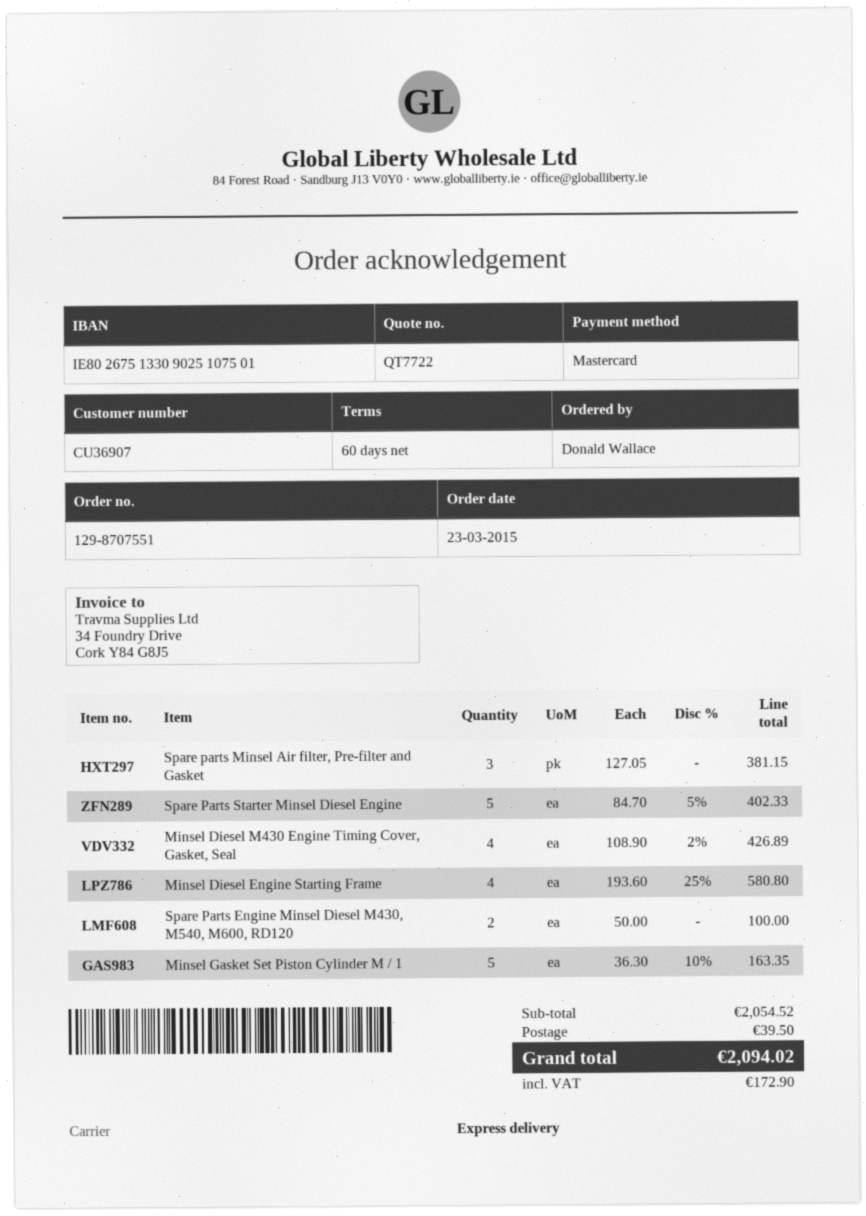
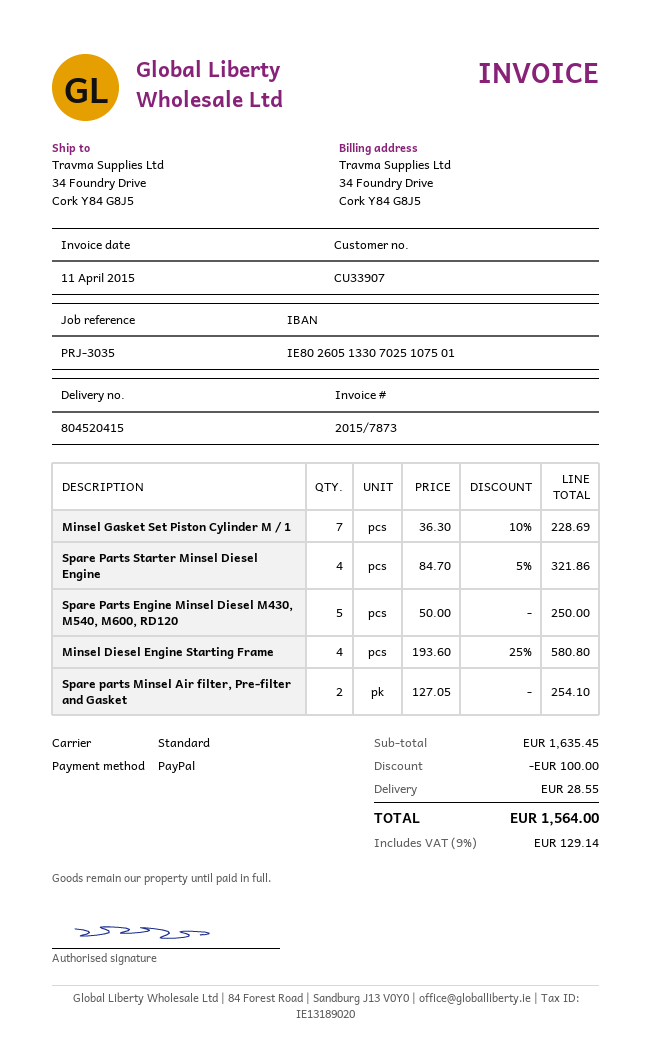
customer number: CU36907 -> CU33907
payment method: Mastercard -> PayPal
bank account: IE80267513309025107501 -> IE80260513307025107501
shipping method: express -> standard
Spare parts Minsel Air filter, Pre-filter and Gasket: 3 x 127.05 = 381.15 -> 2 x 127.05 = 254.10
Spare Parts Starter Minsel Diesel Engine: 5 x 84.70 - 5% = 402.33 -> 4 x 84.70 - 5% = 321.86
Minsel Diesel M430 Engine Timing Cover, Gasket, Seal: 4 x 108.90 - 2% = 426.89 -> none
Spare Parts Engine Minsel Diesel M430, M540, M600, RD120: 2 x 50.00 = 100.00 -> 5 x 50.00 = 250.00
Minsel Gasket Set Piston Cylinder M / 1: 5 x 36.30 - 10% = 163.35 -> 7 x 36.30 - 10% = 228.69
subtotal: 2054.52 -> 1635.45
discount: none -> 100.00
shipping: 39.50 -> 28.55
tax: 172.90 -> 129.14
total: 2094.02 -> 1564.00

